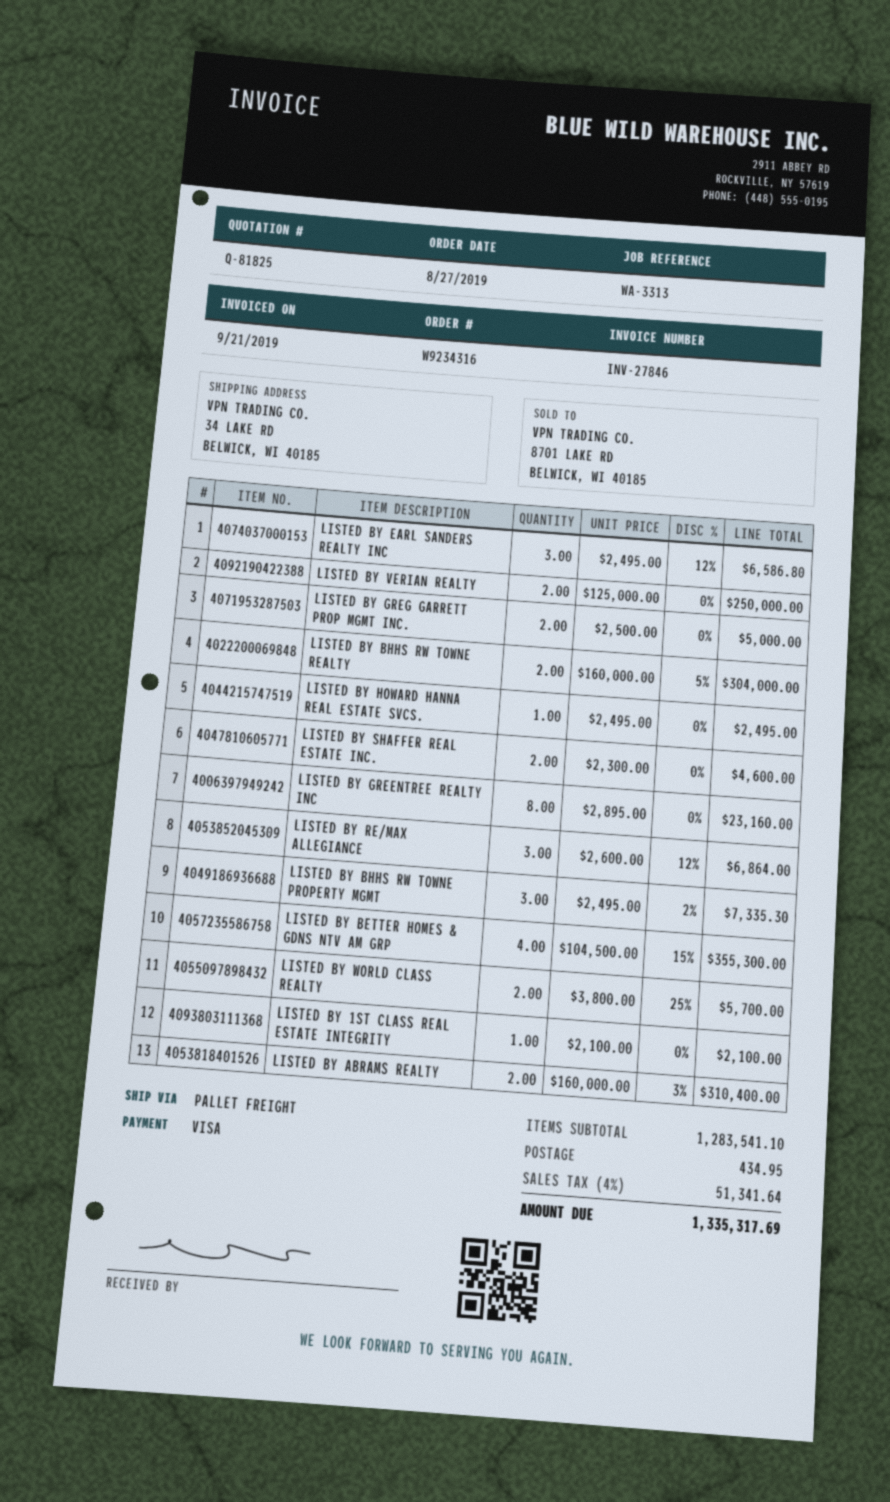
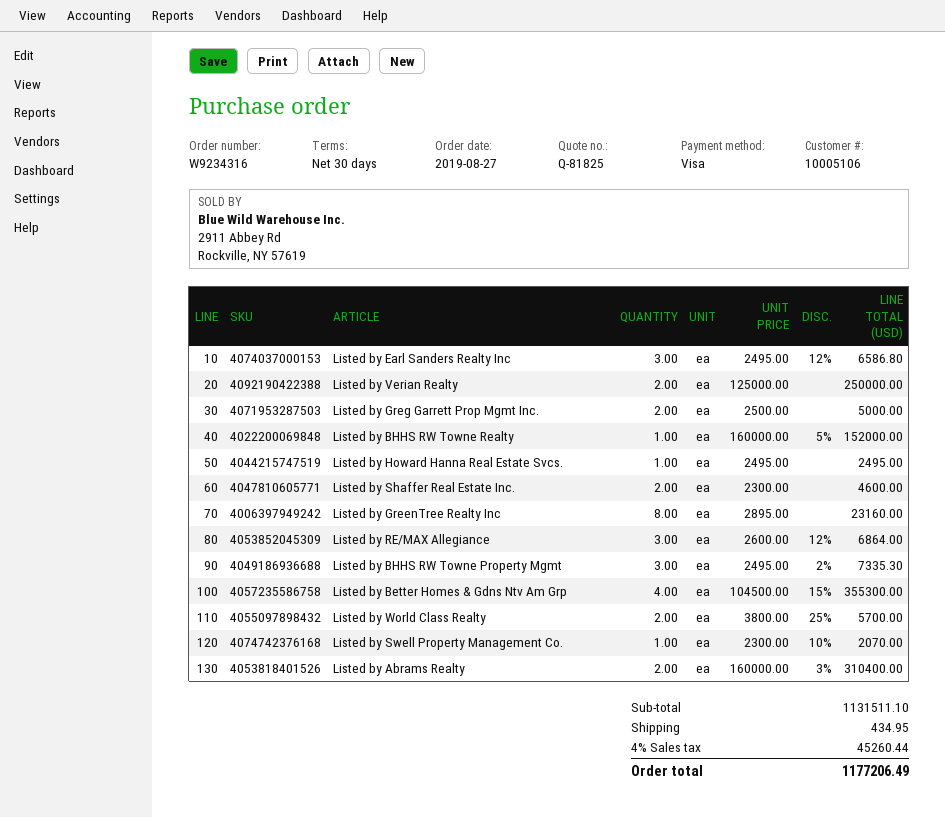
LISTED BY BHHS RW TOWNE REALTY: 2 x 160000.00 - 5% = 304000.00 -> 1 x 160000.00 - 5% = 152000.00
LISTED BY 1ST CLASS REAL ESTATE INTEGRITY: 1 x 2100.00 = 2100.00 -> none
Listed by Swell Property Management Co.: none -> 1 x 2300.00 - 10% = 2070.00
subtotal: 1283541.10 -> 1131511.10
tax: 4% = 51341.64 -> 4% = 45260.44
total: 1335317.69 -> 1177206.49

